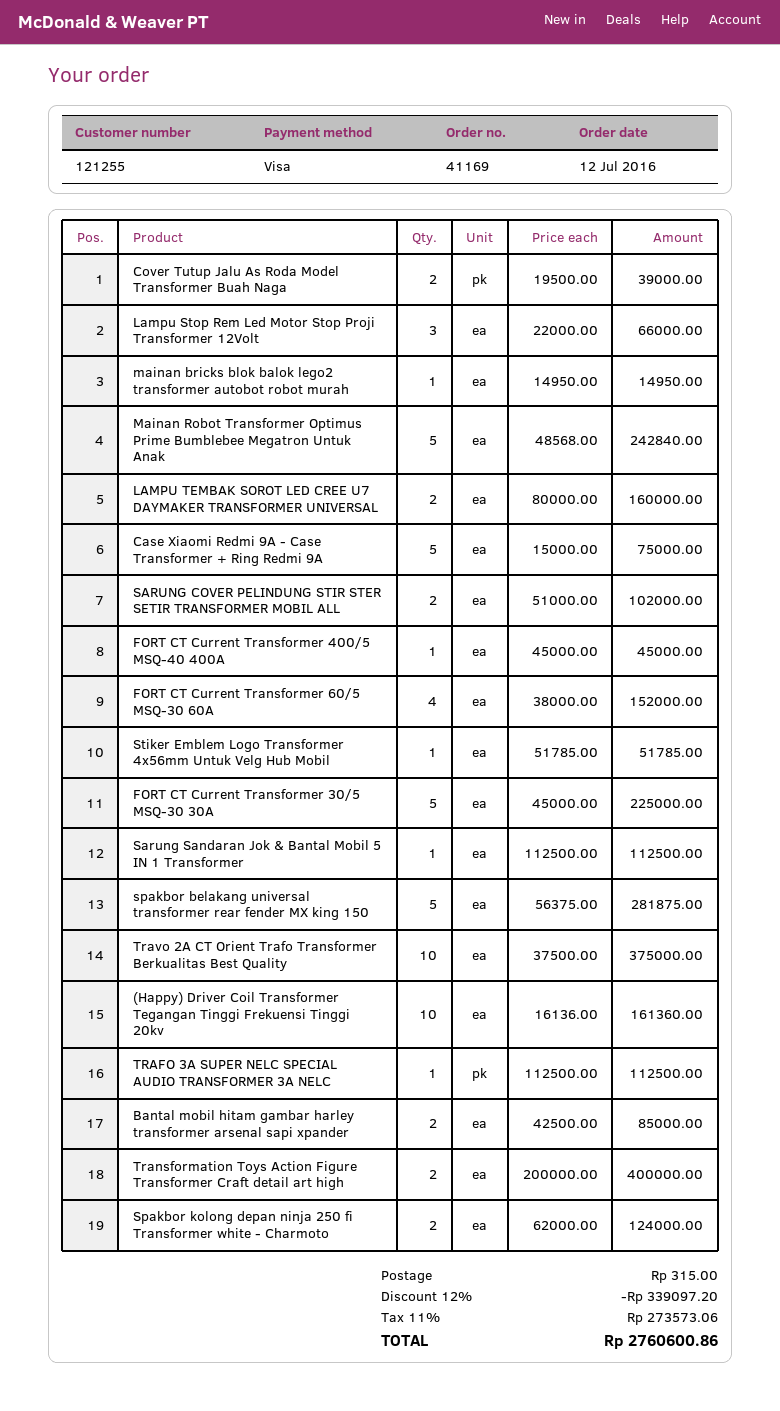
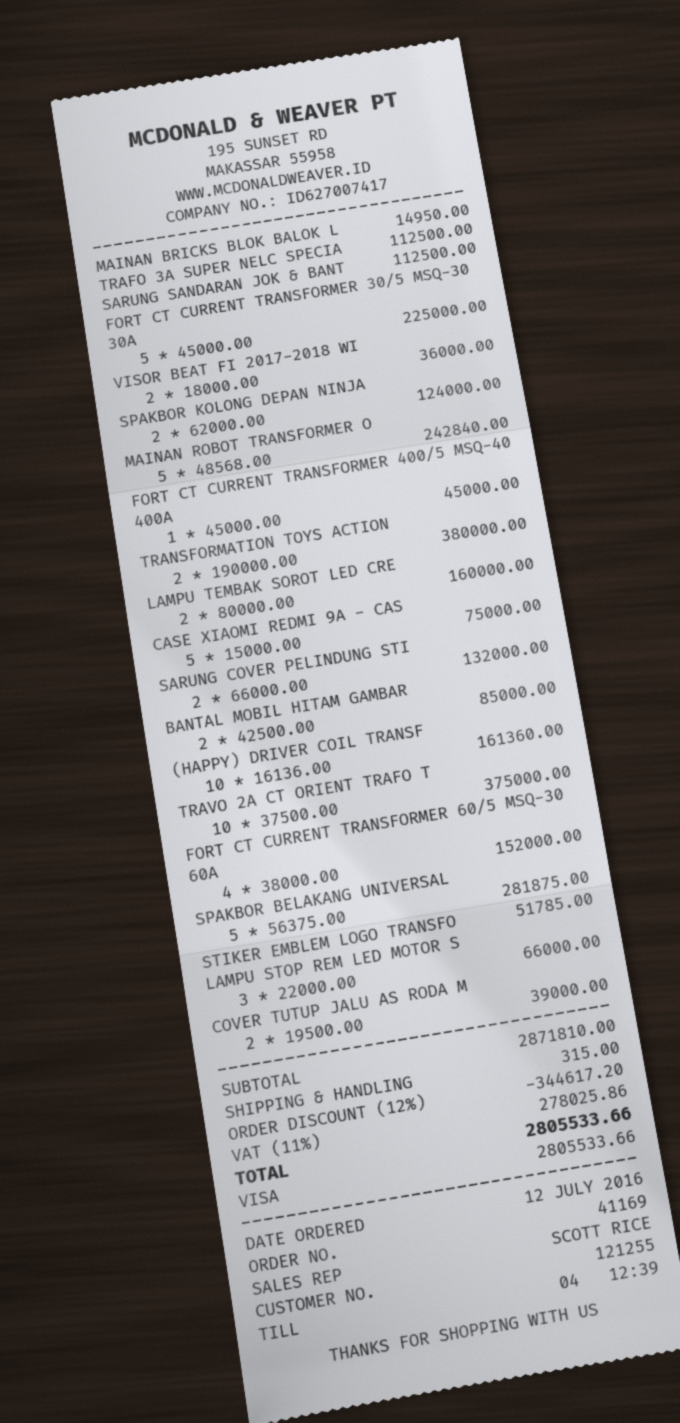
SARUNG COVER PELINDUNG STIR STER SETIR TRANSFORMER MOBIL ALL: 2 x 51000.00 = 102000.00 -> 2 x 66000.00 = 132000.00
Transformation Toys Action Figure Transformer Craft detail art high: 2 x 200000.00 = 400000.00 -> 2 x 190000.00 = 380000.00
VISOR BEAT FI 2017-2018 WI: none -> 2 x 18000.00 = 36000.00
discount: 12% = 339097.20 -> 12% = 344617.20
tax: 11% = 273573.06 -> 11% = 278025.86
total: 2760600.86 -> 2805533.66

